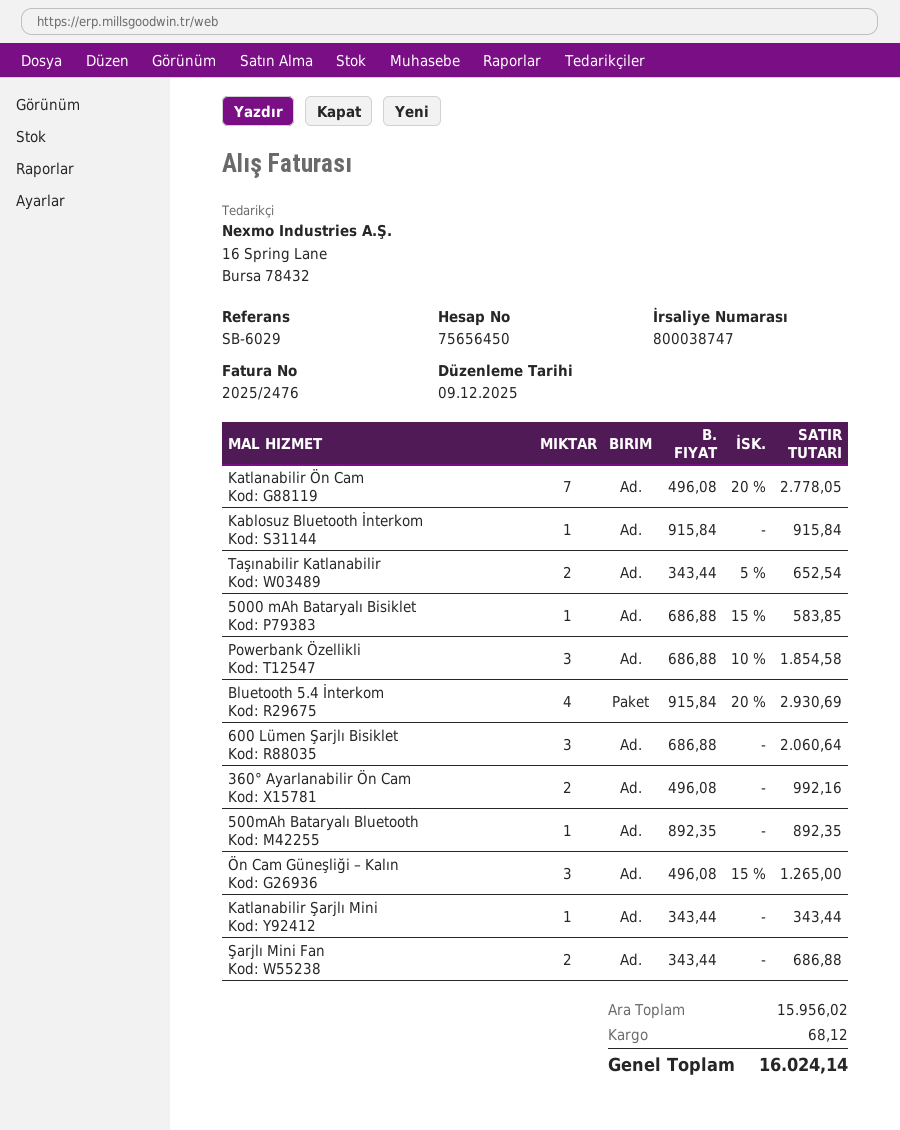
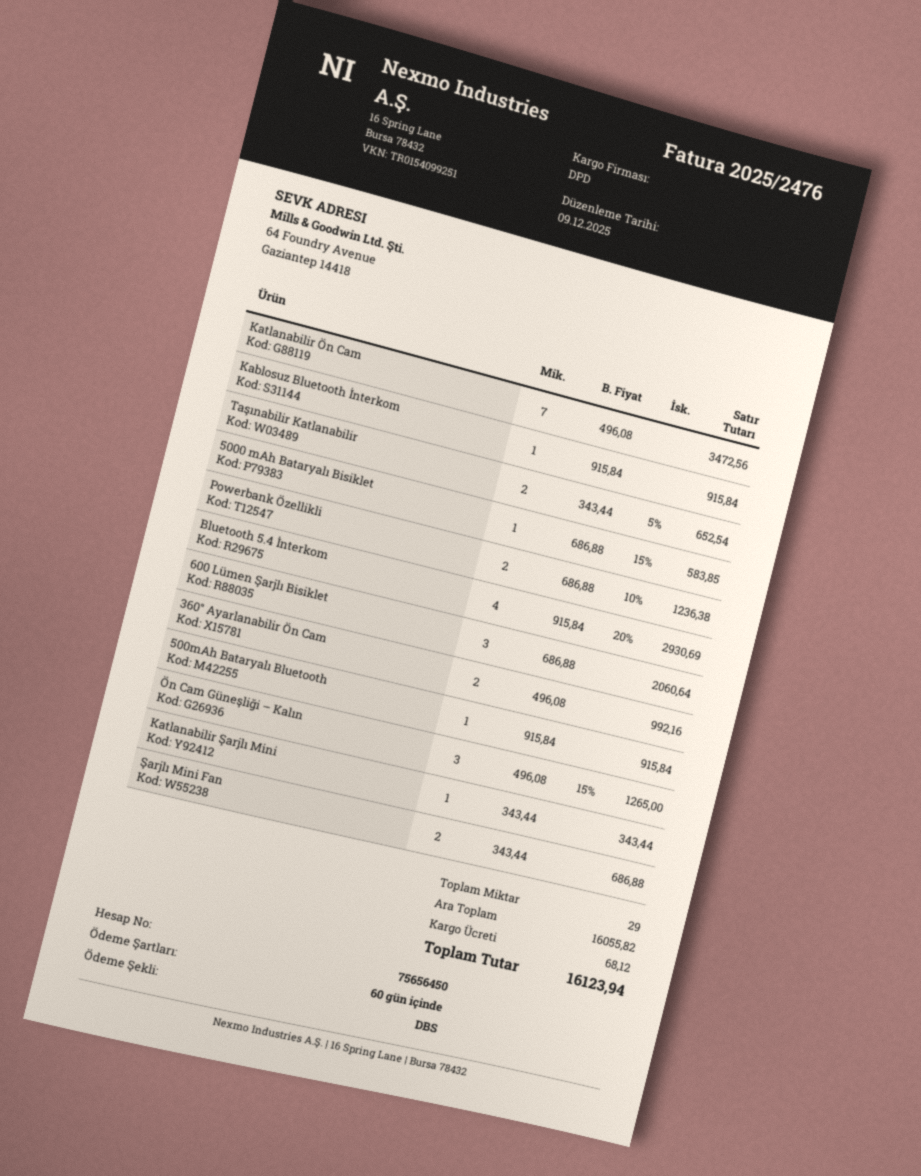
Katlanabilir Ön Cam: 7 x 496.08 - 20% = 2778.05 -> 7 x 496.08 = 3472.56
Powerbank Özellikli: 3 x 686.88 - 10% = 1854.58 -> 2 x 686.88 - 10% = 1236.38
500mAh Bataryalı Bluetooth: 1 x 892.35 = 892.35 -> 1 x 915.84 = 915.84
subtotal: 15956.02 -> 16055.82
total: 16024.14 -> 16123.94

